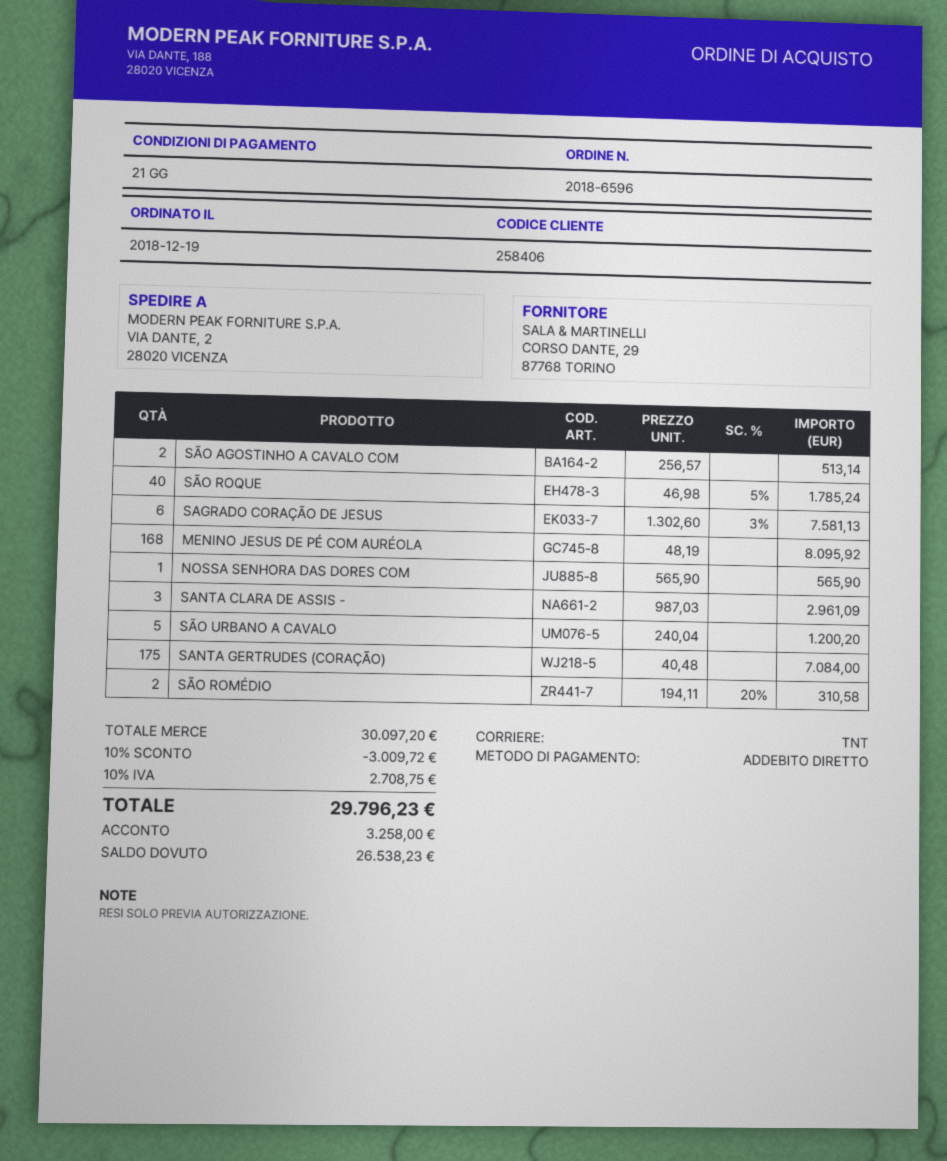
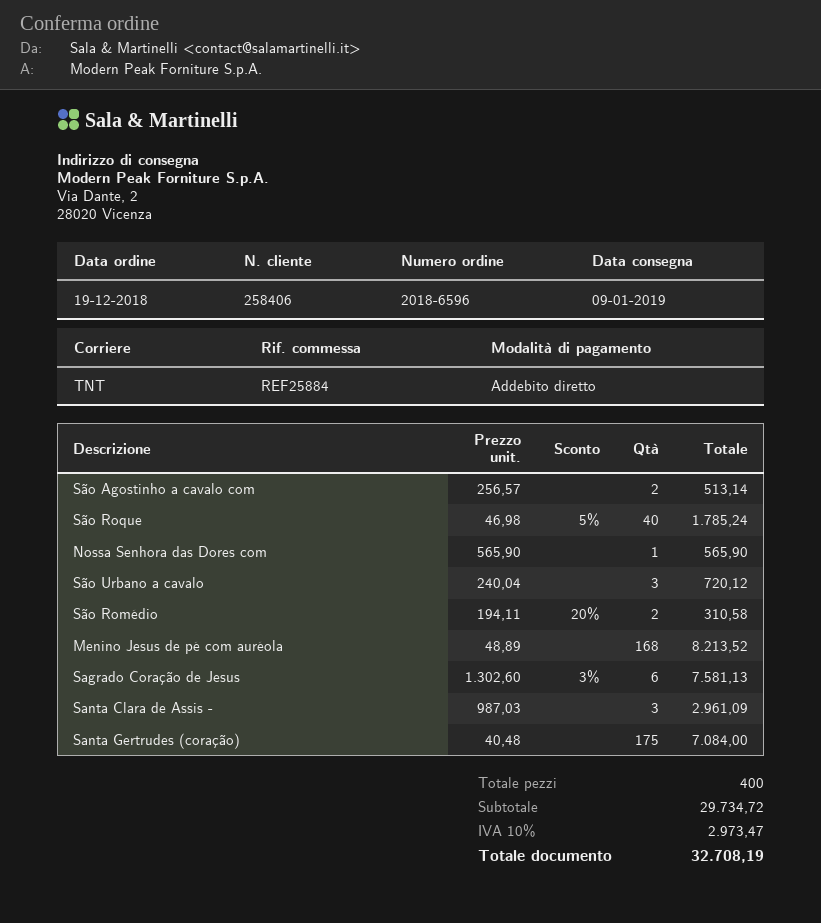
MENINO JESUS DE PÉ COM AURÉOLA: 168 x 48.19 = 8095.92 -> 168 x 48.89 = 8213.52
SÃO URBANO A CAVALO: 5 x 240.04 = 1200.20 -> 3 x 240.04 = 720.12
subtotal: 30097.20 -> 29734.72
discount: 10% = 3009.72 -> none
tax: 10% = 2708.75 -> 10% = 2973.47
total: 29796.23 -> 32708.19

